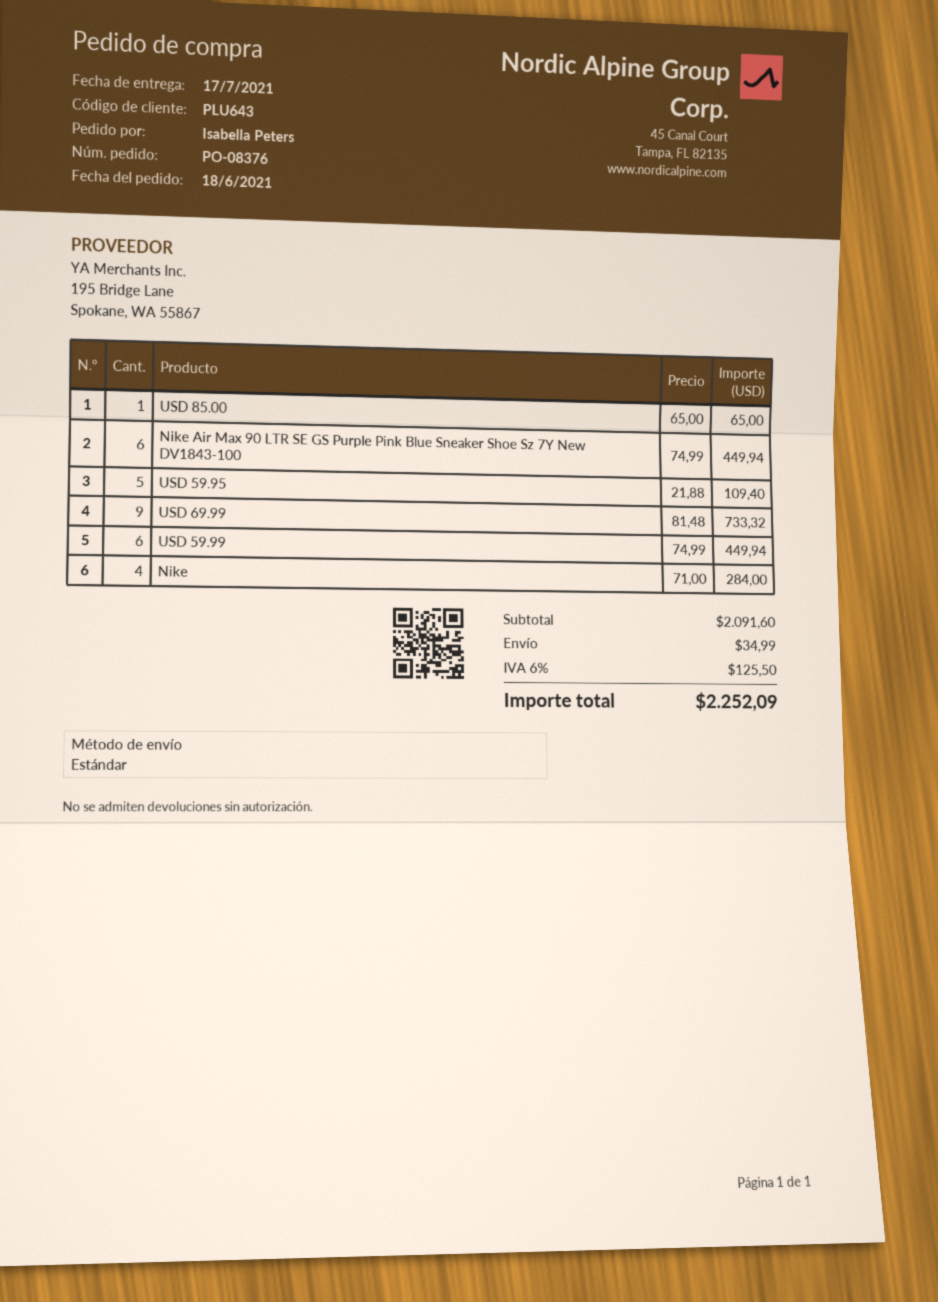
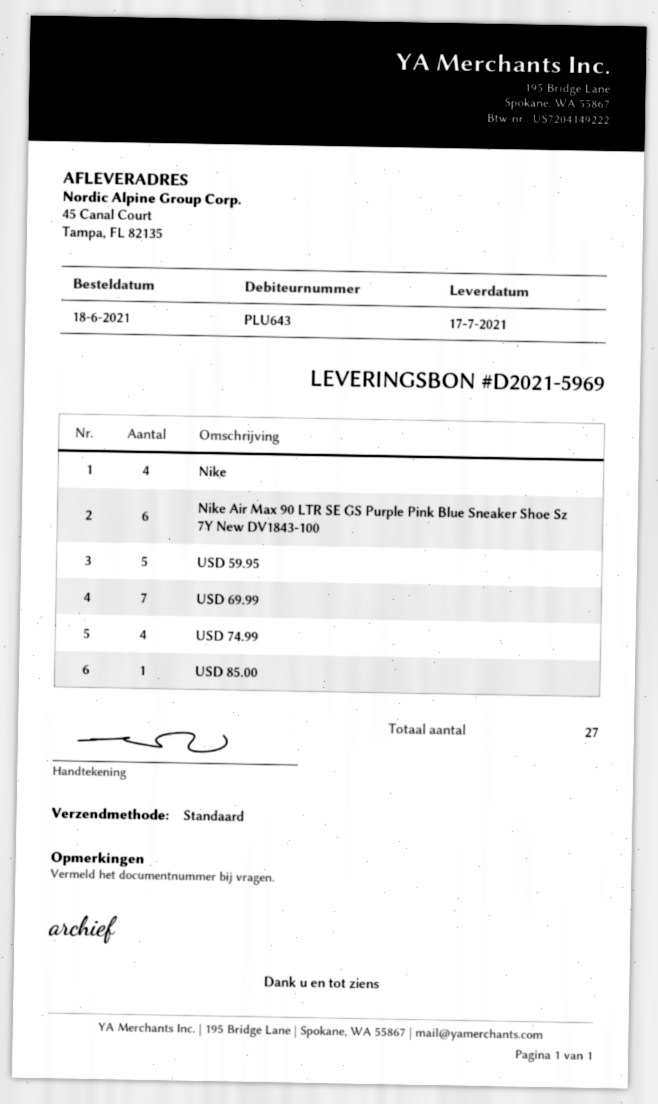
USD 69.99: 9 -> 7
USD 59.99: 6 -> none
USD 74.99: none -> 4

